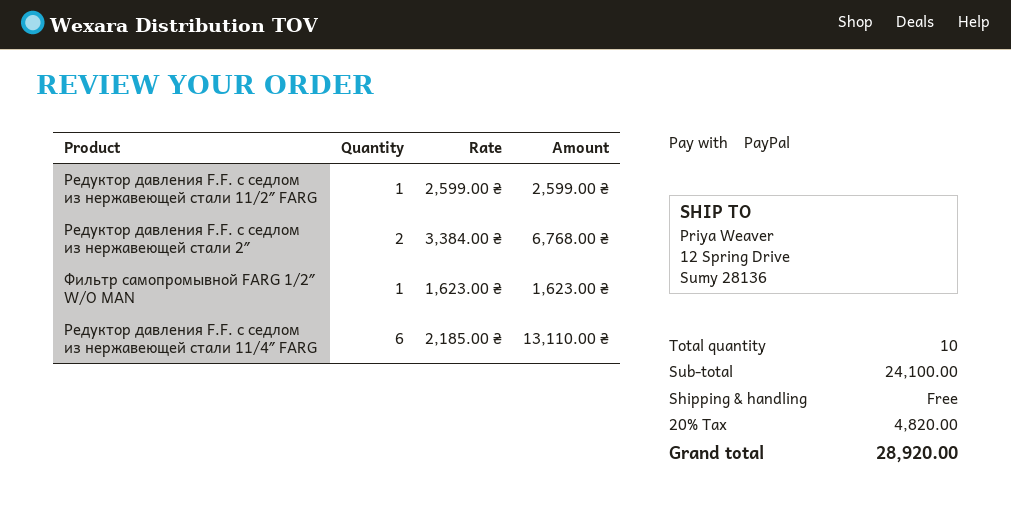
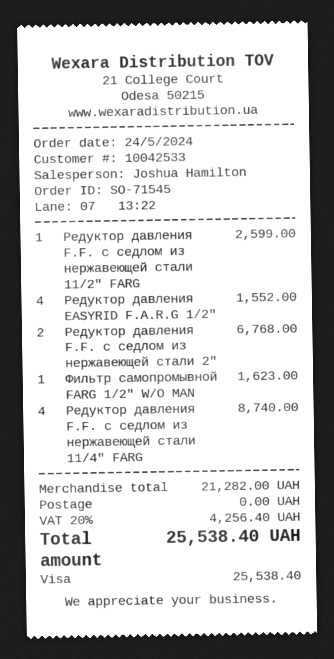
payment method: PayPal -> Visa
Редуктор давления F.F. с седлом из нержавеющей стали 11/4″ FARG: 6 for 13110.00 -> 4 for 8740.00
Редуктор давления EASYRID F.A.R.G 1/2″: none -> 4 for 1552.00
subtotal: 24100.00 -> 21282.00
tax: 20% = 4820.00 -> 20% = 4256.40
total: 28920.00 -> 25538.40

